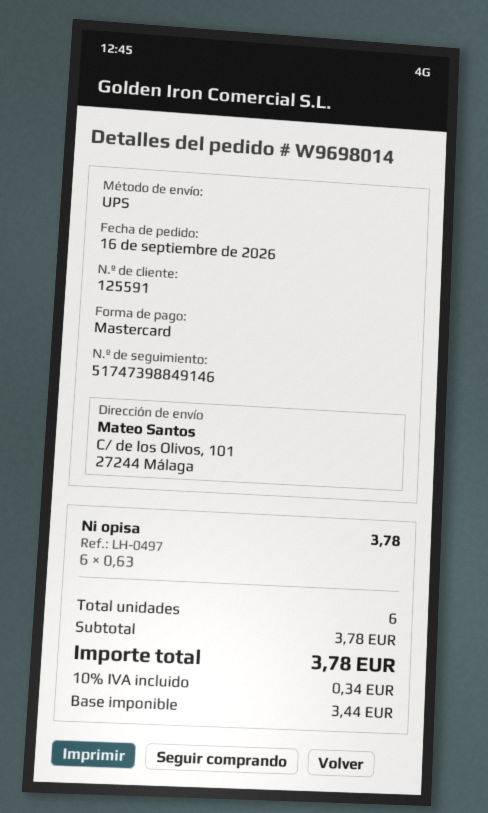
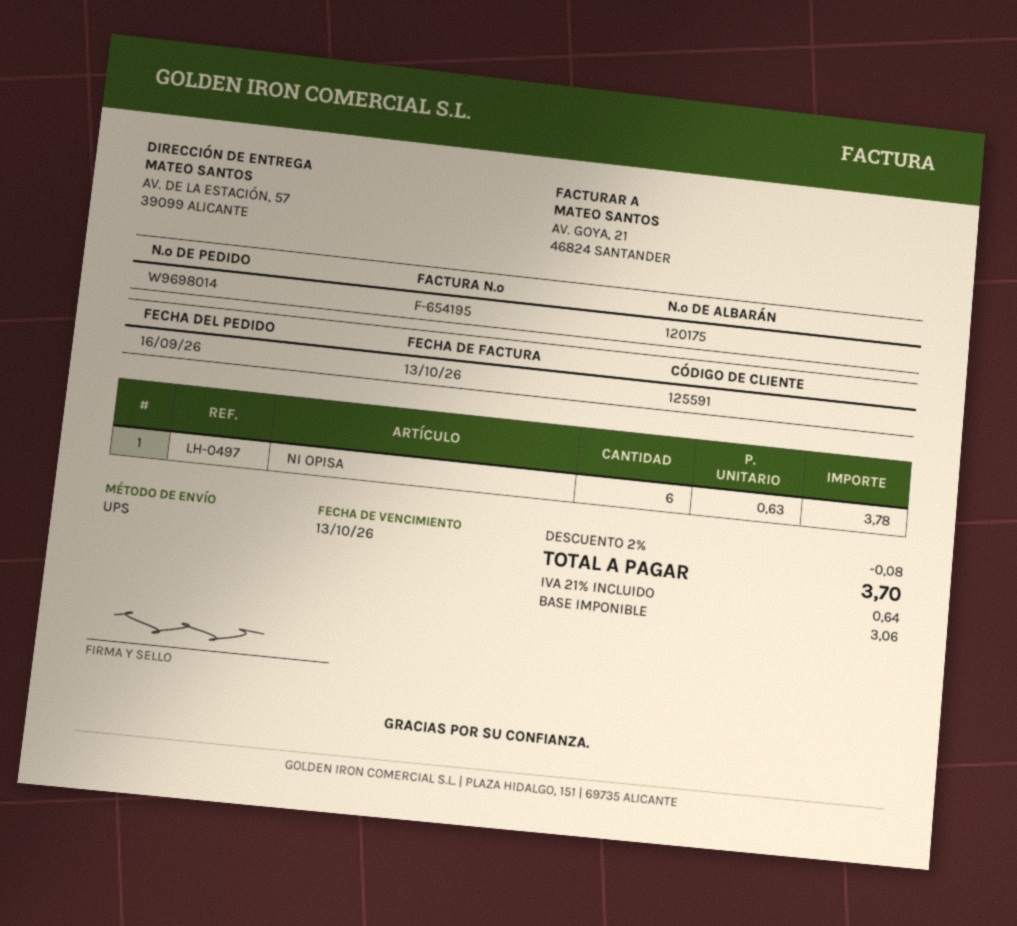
ship to: C/ de los Olivos, 101, 27244 Málaga -> AV. DE LA ESTACIÓN, 57, 39099 ALICANTE
discount: none -> 2% = 0.08
net: 3.44 -> 3.06
tax: 10% = 0.34 -> 21% = 0.64
total: 3.78 -> 3.70

